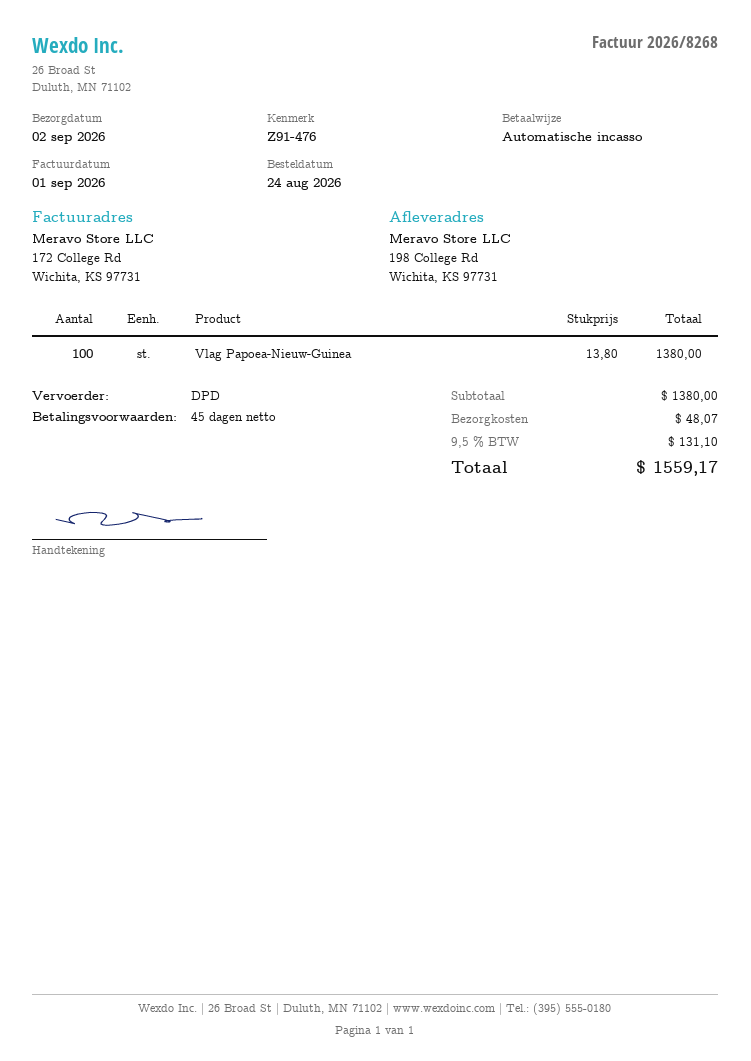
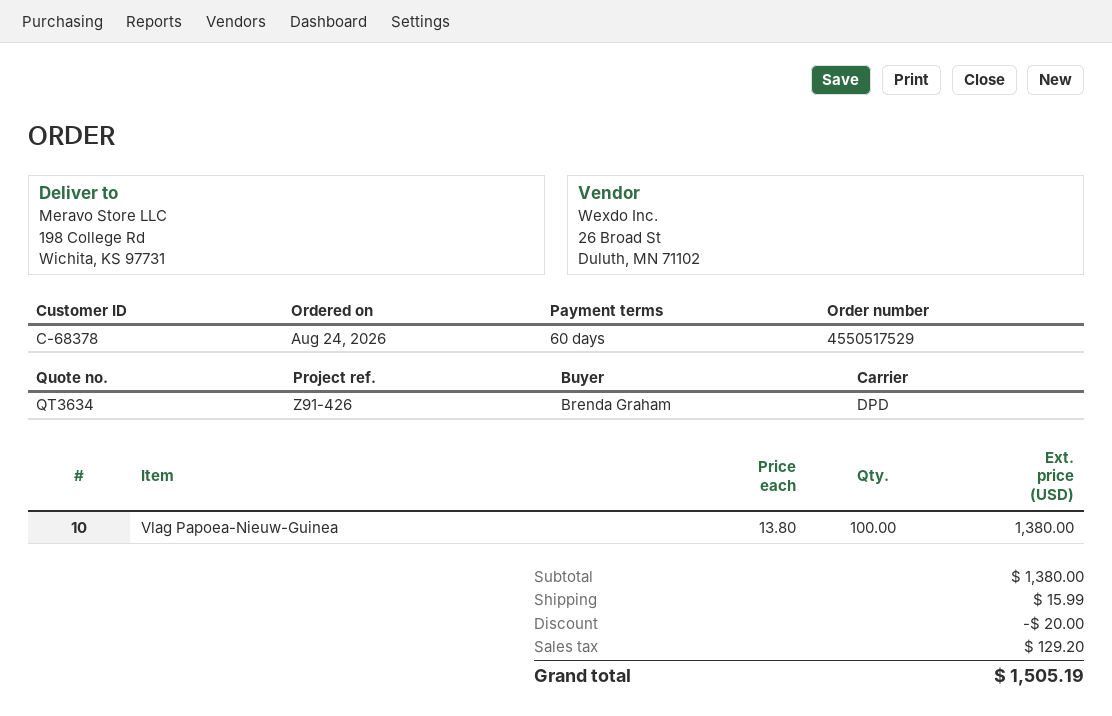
payment terms: 45 days -> 60 days
reference: Z91-476 -> Z91-426
discount: none -> 20.00
shipping: 48.07 -> 15.99
tax: 131.10 -> 129.20
total: 1559.17 -> 1505.19

